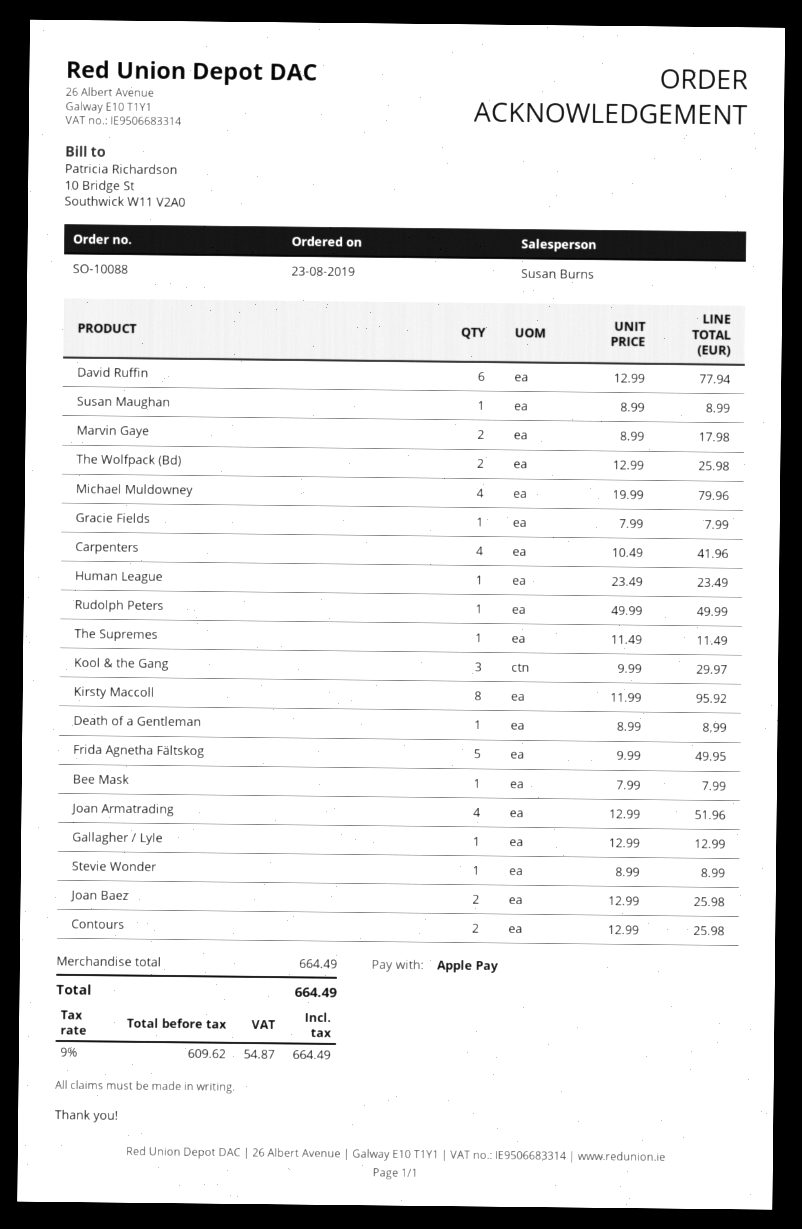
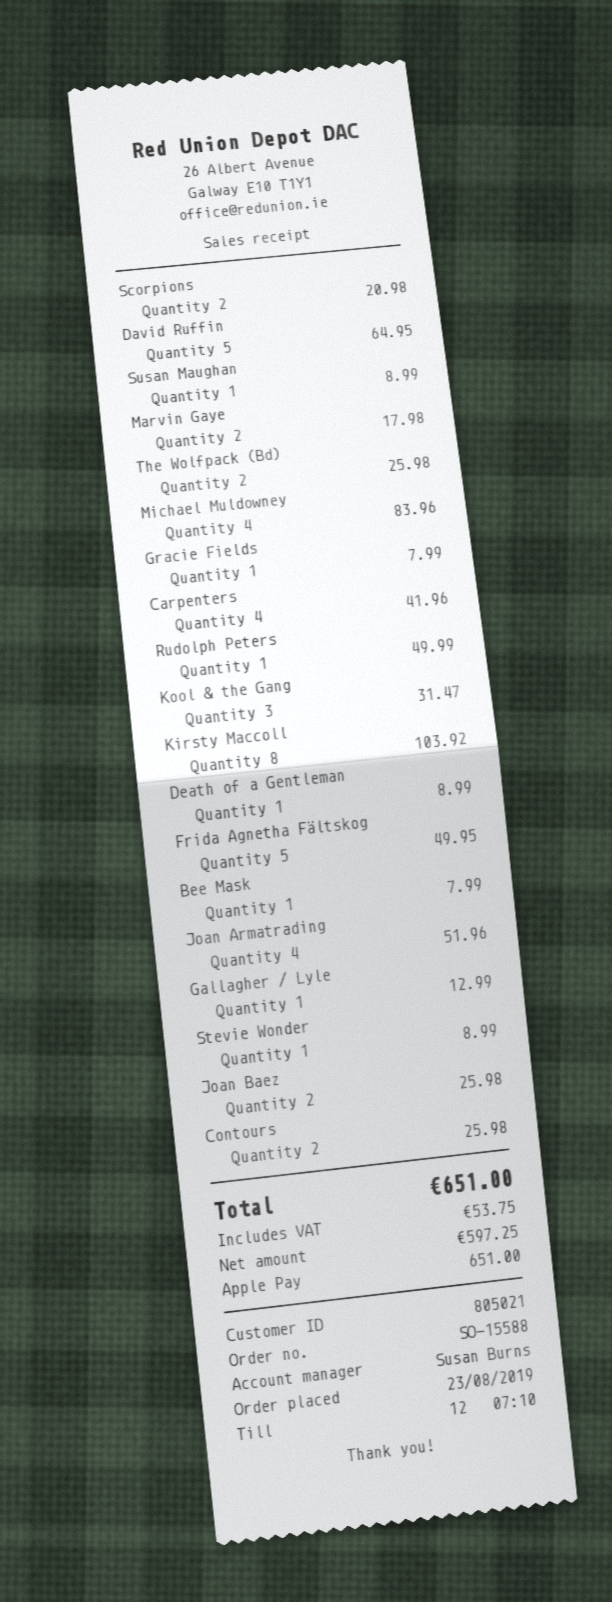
order number: SO-10088 -> SO-15588
David Ruffin: 6 for 77.94 -> 5 for 64.95
Michael Muldowney: 4 for 79.96 -> 4 for 83.96
Human League: 1 for 23.49 -> none
The Supremes: 1 for 11.49 -> none
Kool & the Gang: 3 for 29.97 -> 3 for 31.47
Kirsty Maccoll: 8 for 95.92 -> 8 for 103.92
Scorpions: none -> 2 for 20.98
net: 609.62 -> 597.25
tax: 54.87 -> 53.75
total: 664.49 -> 651.00

